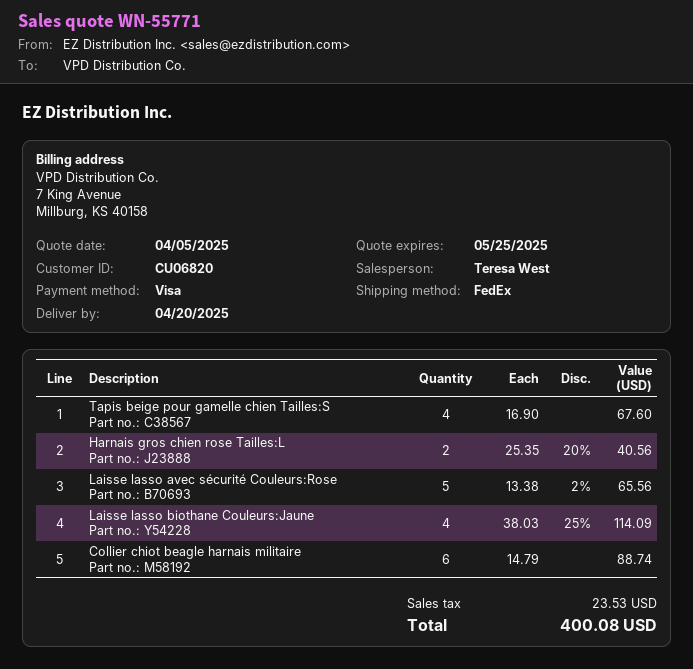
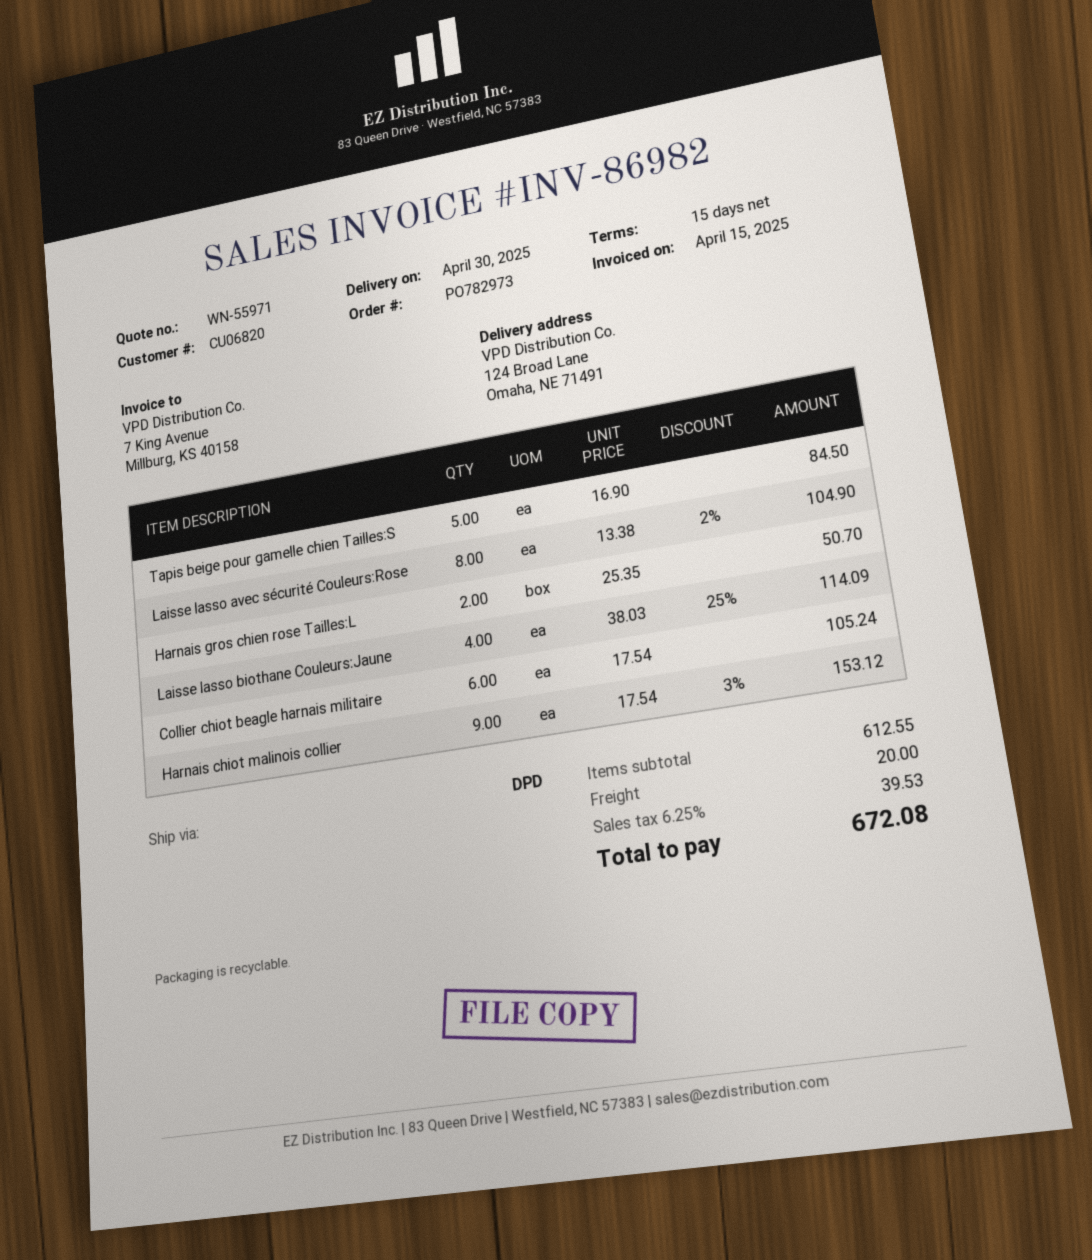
quote number: WN-55771 -> WN-55971
delivery date: 2025-04-20 -> 2025-04-30
shipping method: FedEx -> DPD
Tapis beige pour gamelle chien Tailles:S: 4 x 16.90 = 67.60 -> 5 x 16.90 = 84.50
Harnais gros chien rose Tailles:L: 2 x 25.35 - 20% = 40.56 -> 2 x 25.35 = 50.70
Laisse lasso avec sécurité Couleurs:Rose: 5 x 13.38 - 2% = 65.56 -> 8 x 13.38 - 2% = 104.90
Collier chiot beagle harnais militaire: 6 x 14.79 = 88.74 -> 6 x 17.54 = 105.24
Harnais chiot malinois collier: none -> 9 x 17.54 - 3% = 153.12
shipping: none -> 20.00
tax: 23.53 -> 39.53
total: 400.08 -> 672.08

